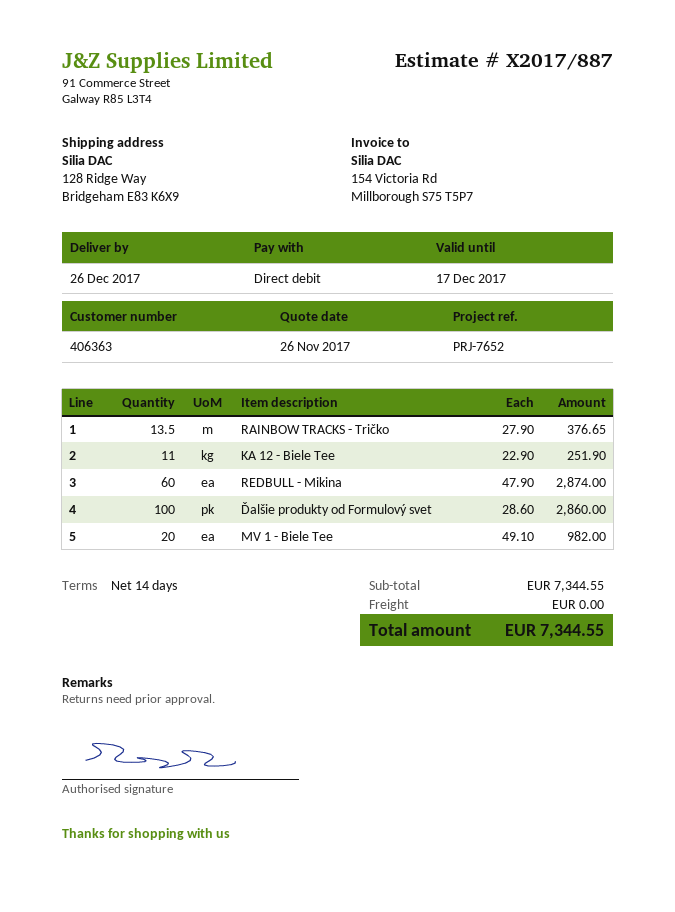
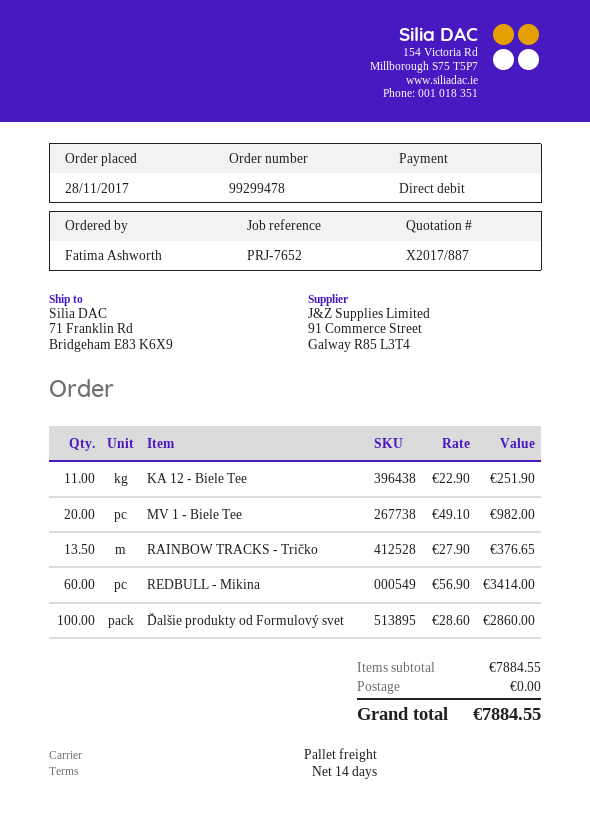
ship to: 128 Ridge Way, Bridgeham E83 K6X9 -> 71 Franklin Rd, Bridgeham E83 K6X9
REDBULL - Mikina: 60 x 47.90 = 2874.00 -> 60 x 56.90 = 3414.00
subtotal: 7344.55 -> 7884.55
total: 7344.55 -> 7884.55

